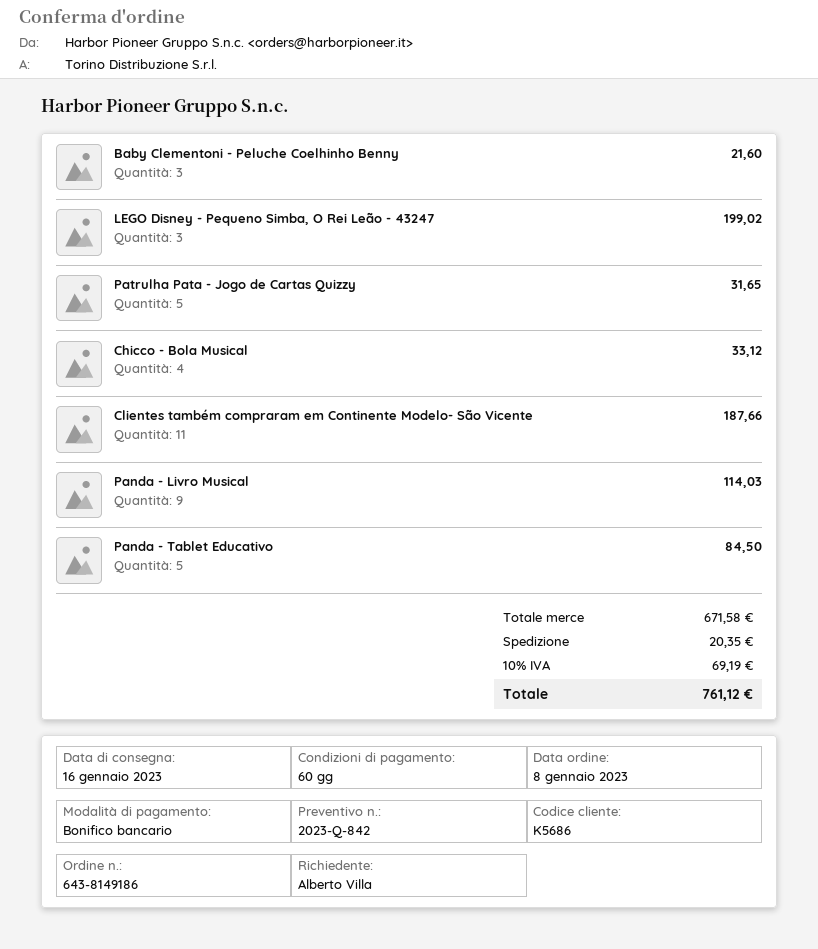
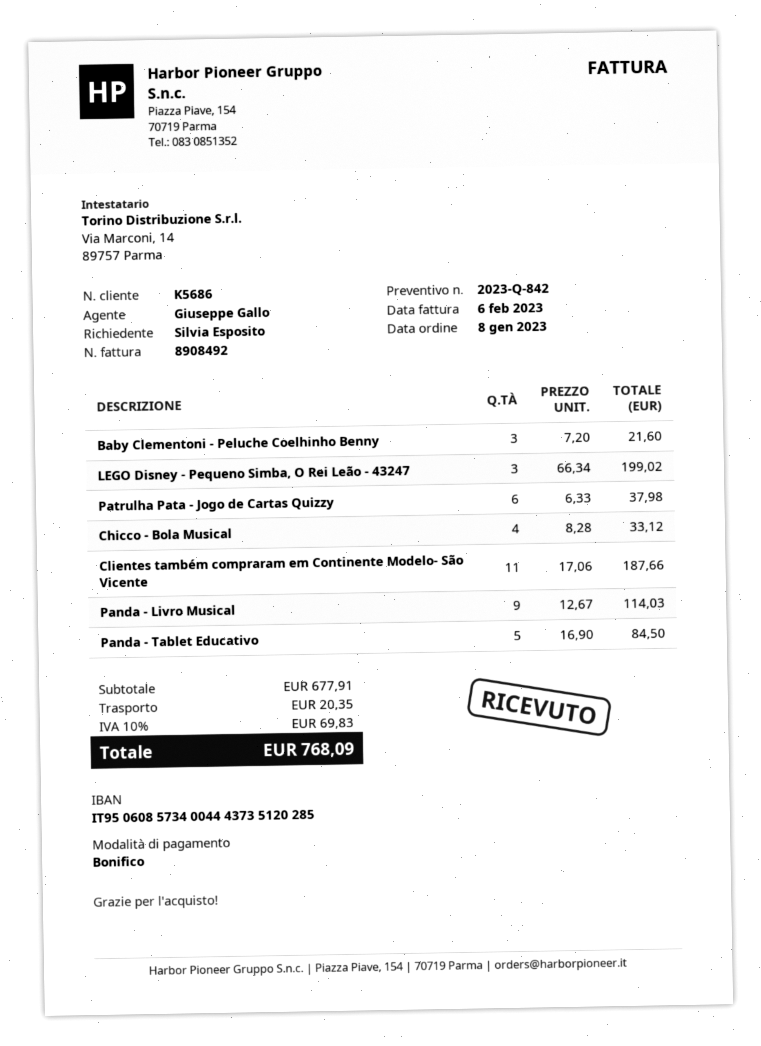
ordered by: Alberto Villa -> Silvia Esposito
Patrulha Pata - Jogo de Cartas Quizzy: 5 for 31.65 -> 6 for 37.98
subtotal: 671.58 -> 677.91
tax: 10% = 69.19 -> 10% = 69.83
total: 761.12 -> 768.09

